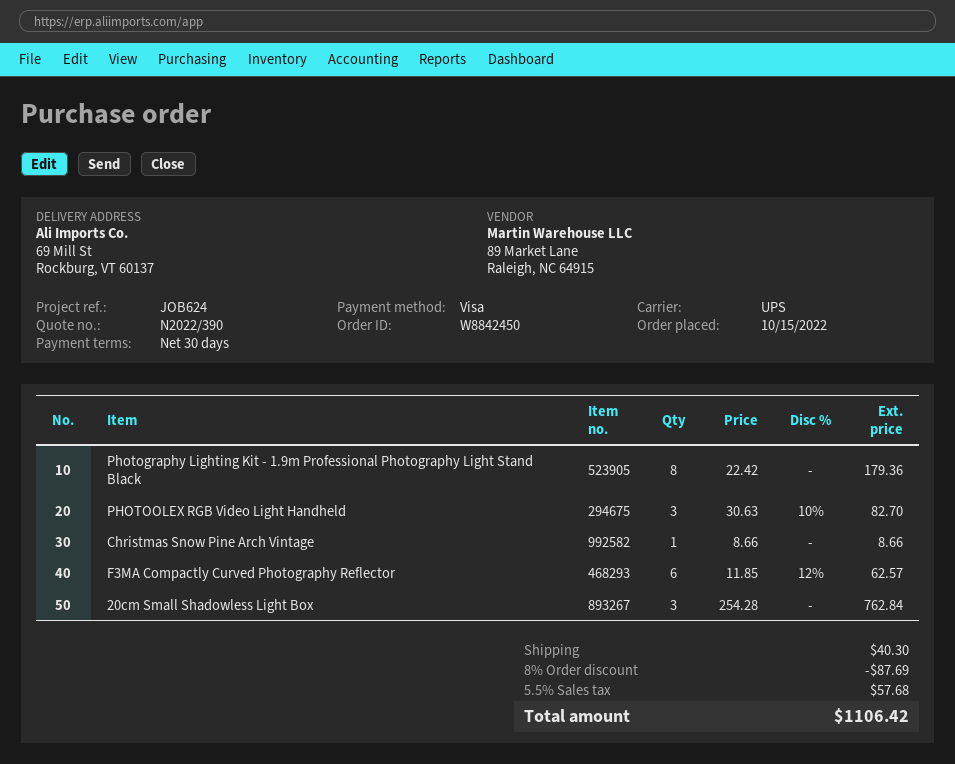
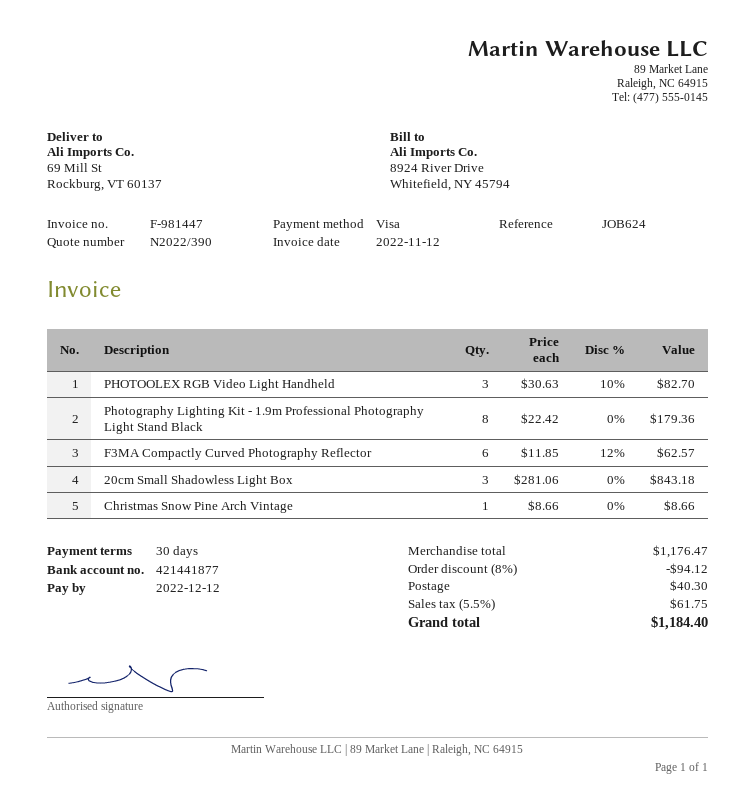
20cm Small Shadowless Light Box: 3 x 254.28 = 762.84 -> 3 x 281.06 = 843.18
discount: 8% = 87.69 -> 8% = 94.12
tax: 5.5% = 57.68 -> 5.5% = 61.75
total: 1106.42 -> 1184.40

